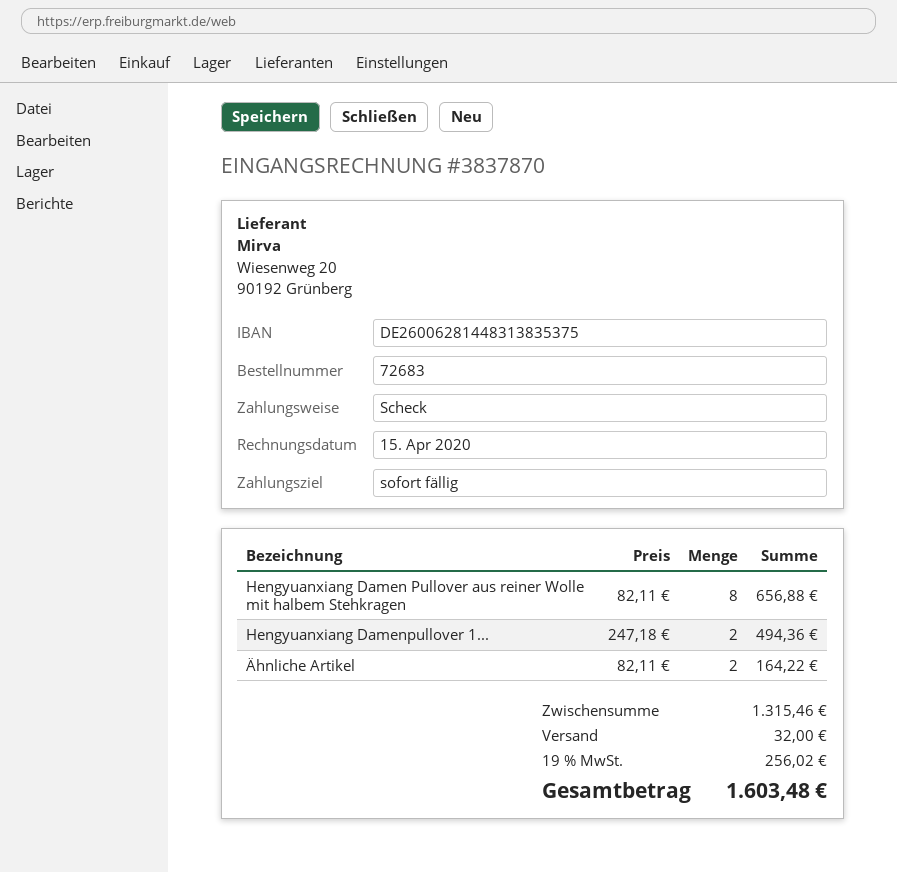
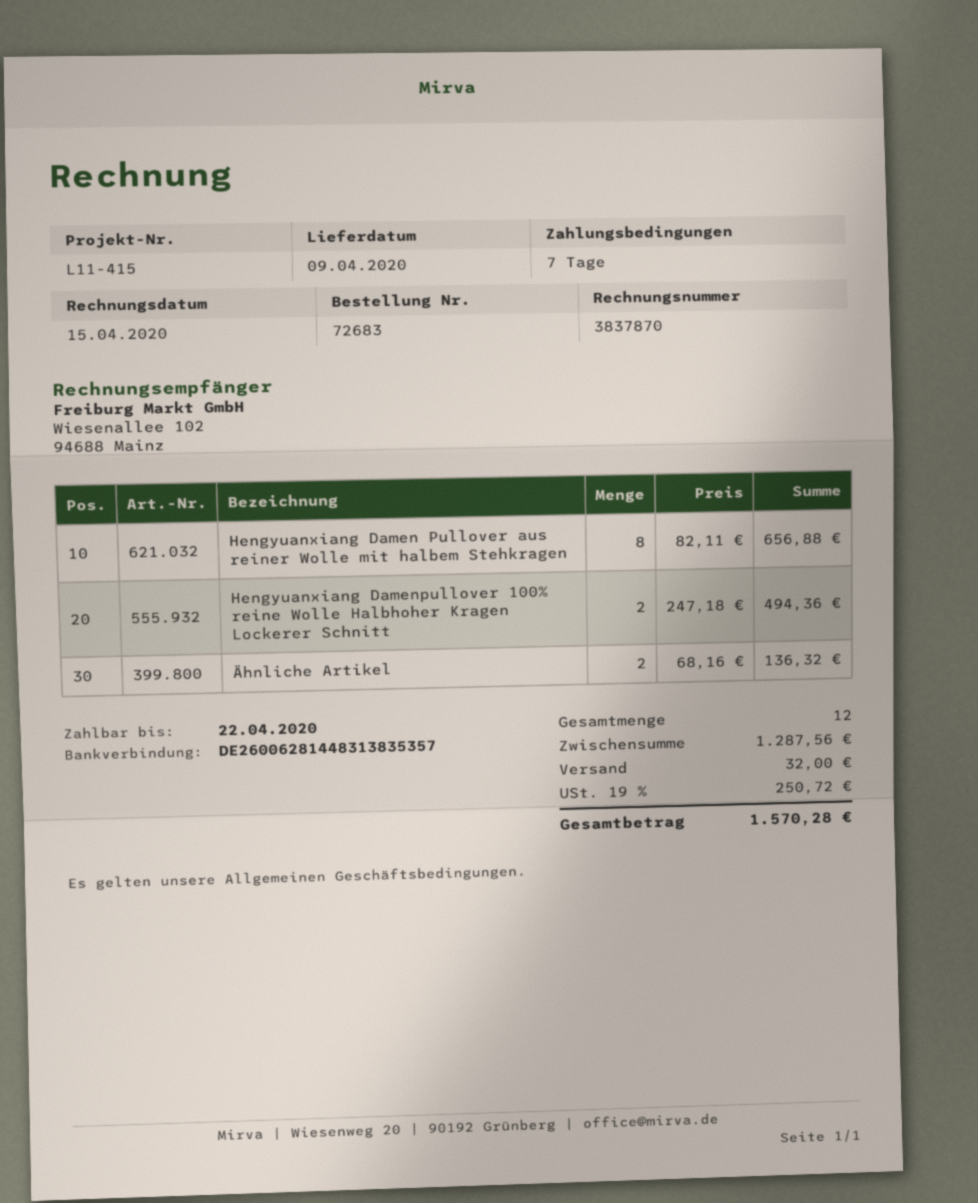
payment terms: on receipt -> 7 days
bank account: DE26006281448313835375 -> DE26006281448313835357
Ähnliche Artikel: 2 x 82.11 = 164.22 -> 2 x 68.16 = 136.32
subtotal: 1315.46 -> 1287.56
tax: 19% = 256.02 -> 19% = 250.72
total: 1603.48 -> 1570.28

